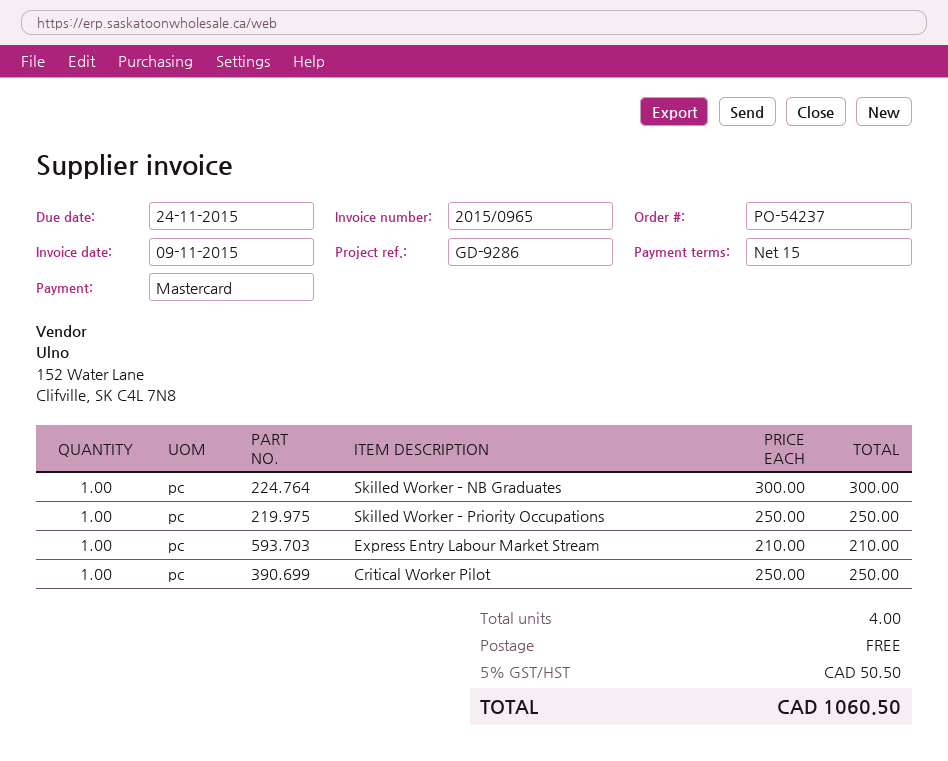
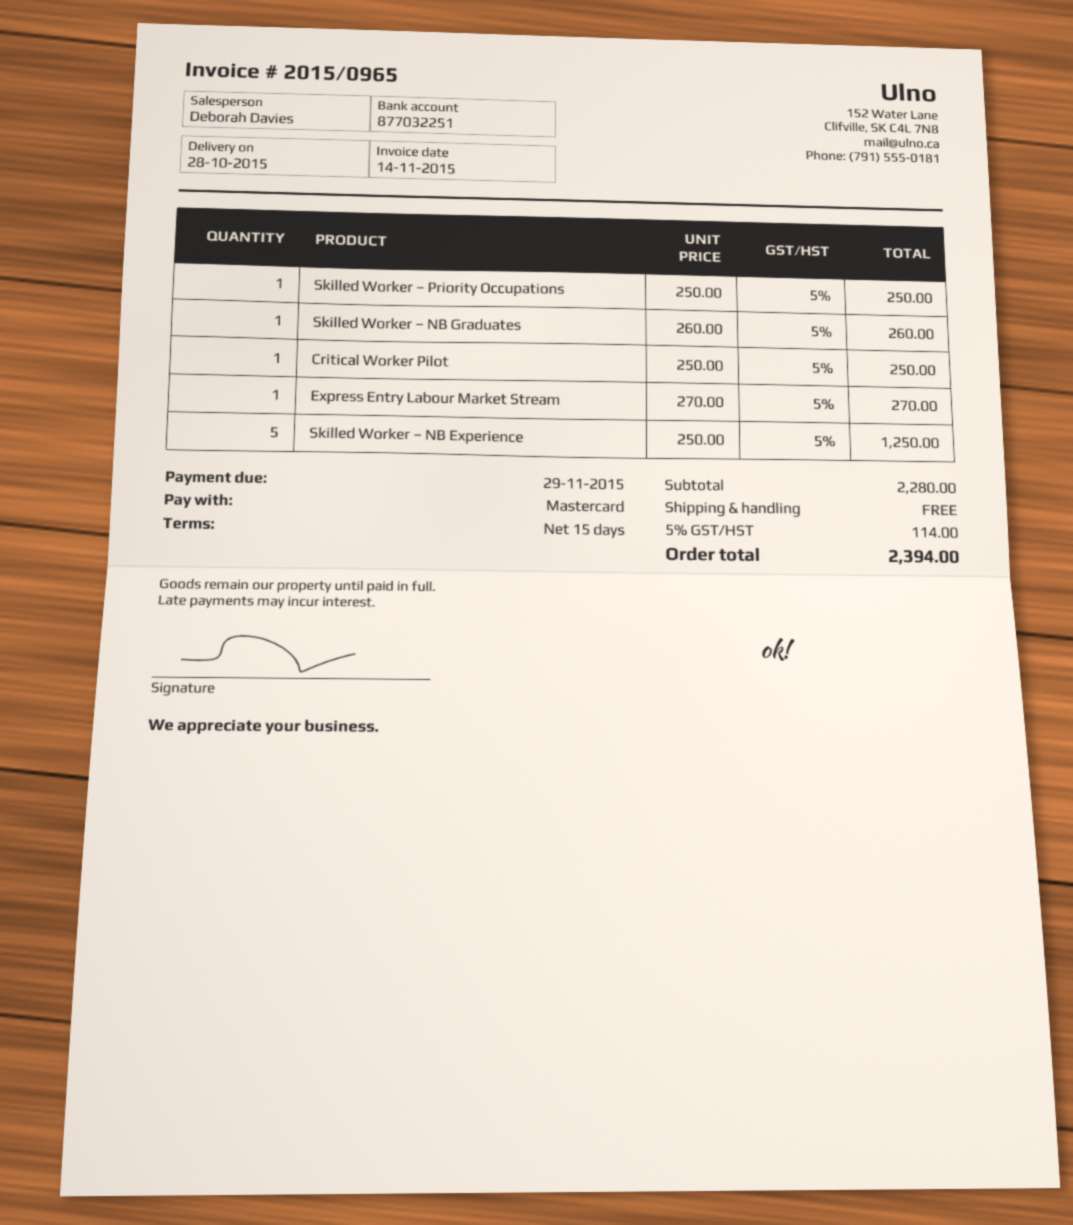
invoice date: 2015-11-09 -> 2015-11-14
due date: 2015-11-24 -> 2015-11-29
Skilled Worker – NB Graduates: 1 x 300.00 = 300.00 -> 1 x 260.00 = 260.00
Express Entry Labour Market Stream: 1 x 210.00 = 210.00 -> 1 x 270.00 = 270.00
Skilled Worker – NB Experience: none -> 5 x 250.00 = 1250.00
tax: 5% = 50.50 -> 5% = 114.00
total: 1060.50 -> 2394.00

